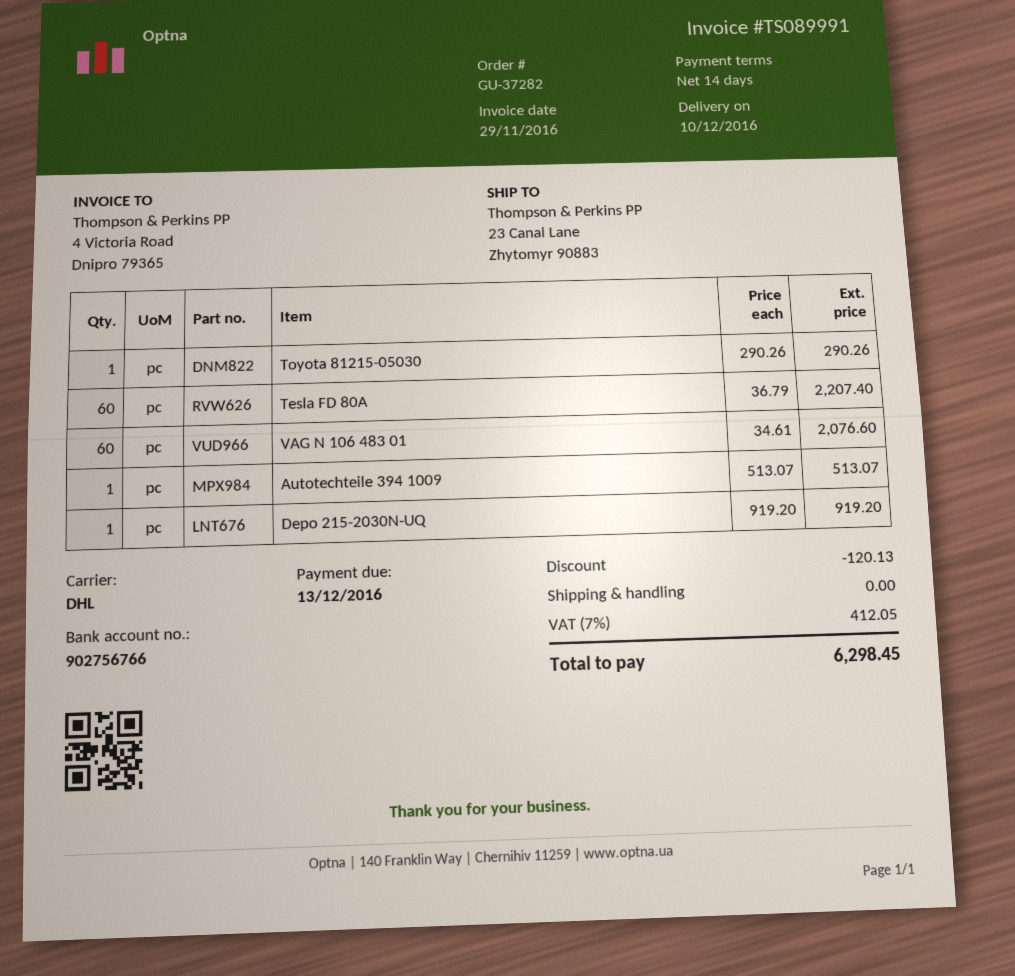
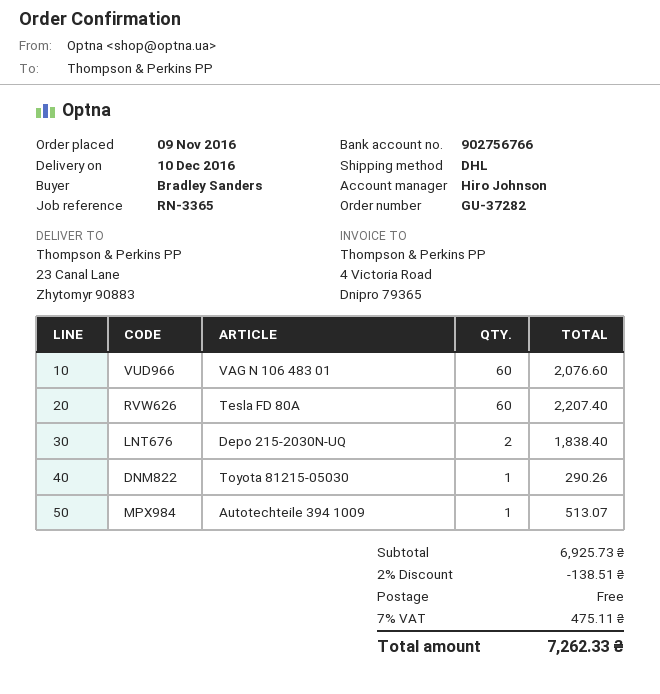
Depo 215-2030N-UQ: 1 for 919.20 -> 2 for 1838.40
discount: 120.13 -> 138.51
tax: 7% = 412.05 -> 7% = 475.11
total: 6298.45 -> 7262.33

